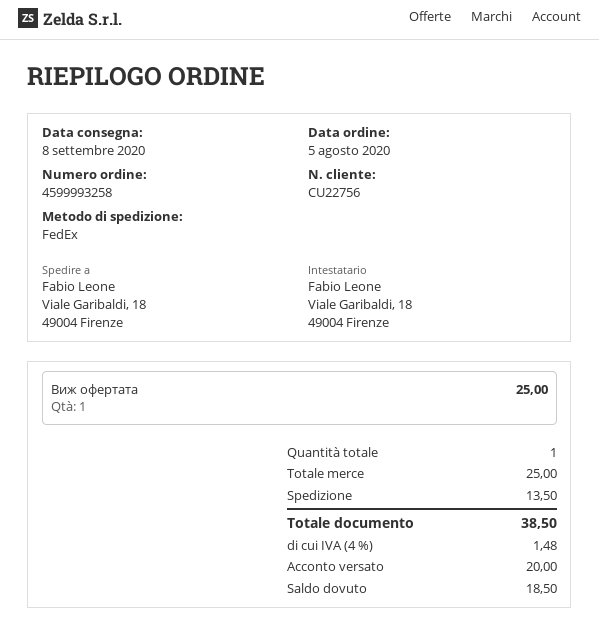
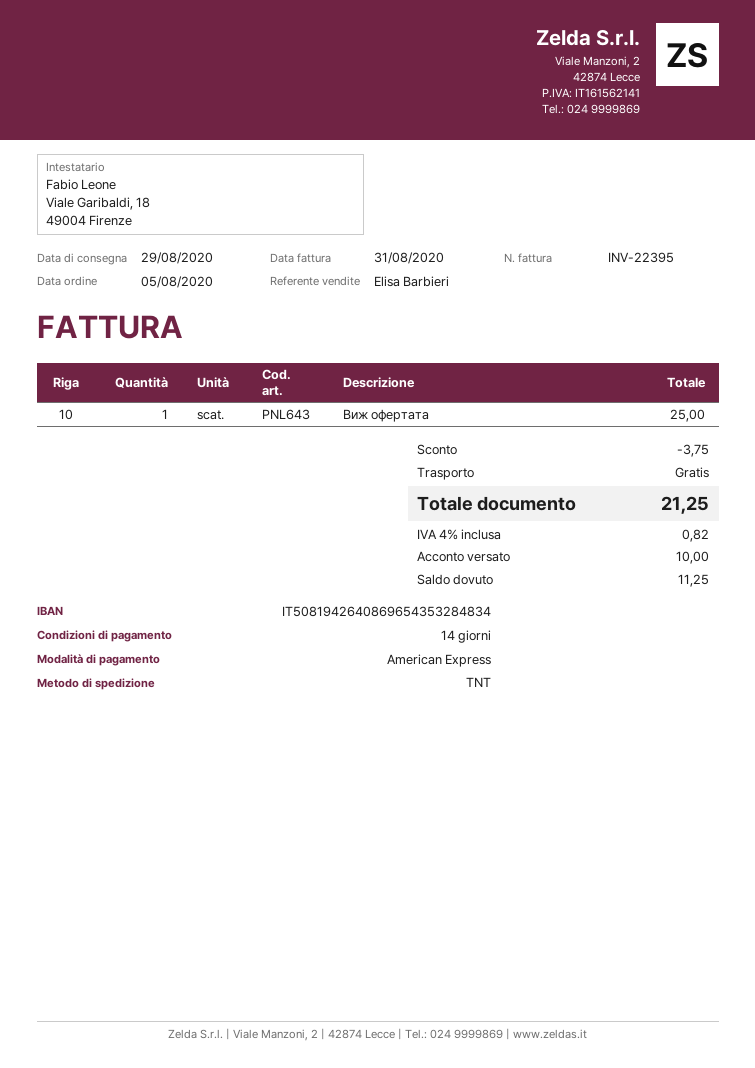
delivery date: 2020-09-08 -> 2020-08-29
shipping method: FedEx -> TNT
discount: none -> 3.75
shipping: 13.50 -> 0.00
tax: 4% = 1.48 -> 4% = 0.82
total: 38.50 -> 21.25
deposit: 20.00 -> 10.00
balance: 18.50 -> 11.25

